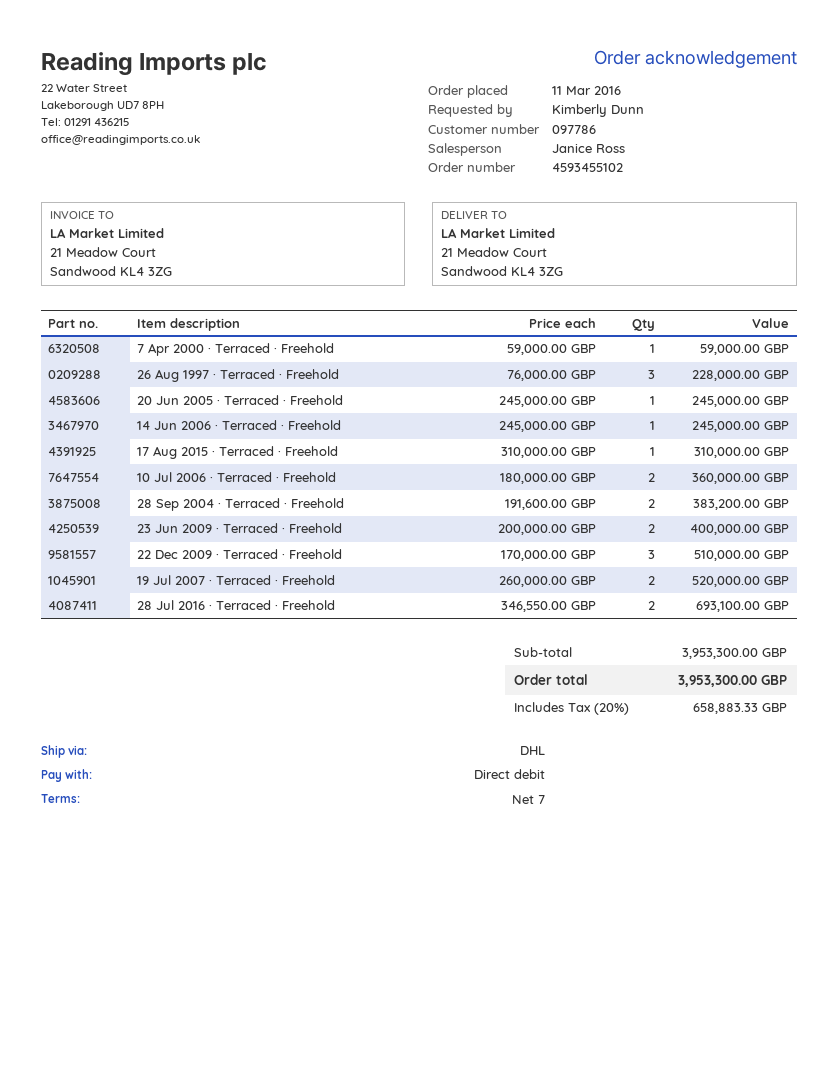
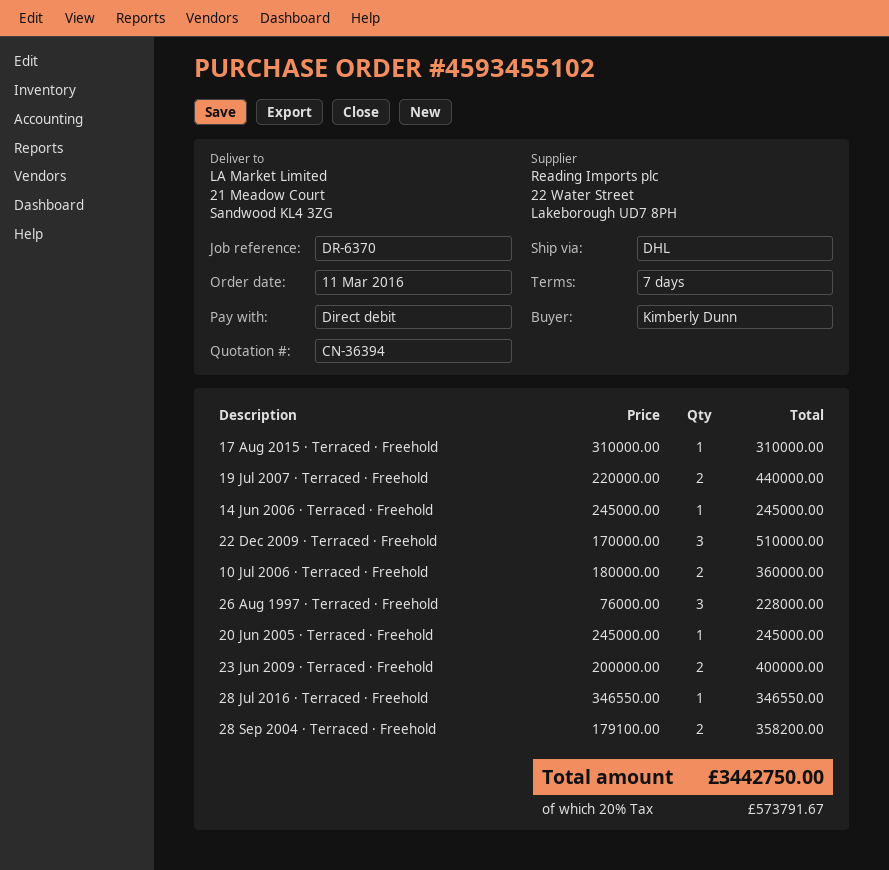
7 Apr 2000 · Terraced · Freehold: 1 x 59000.00 = 59000.00 -> none
28 Sep 2004 · Terraced · Freehold: 2 x 191600.00 = 383200.00 -> 2 x 179100.00 = 358200.00
19 Jul 2007 · Terraced · Freehold: 2 x 260000.00 = 520000.00 -> 2 x 220000.00 = 440000.00
28 Jul 2016 · Terraced · Freehold: 2 x 346550.00 = 693100.00 -> 1 x 346550.00 = 346550.00
tax: 20% = 658883.33 -> 20% = 573791.67
total: 3953300.00 -> 3442750.00

